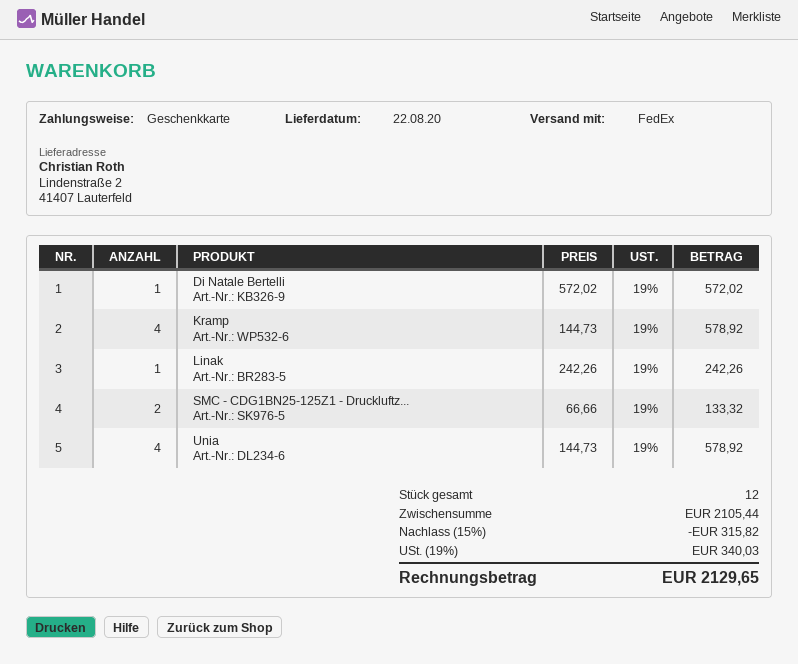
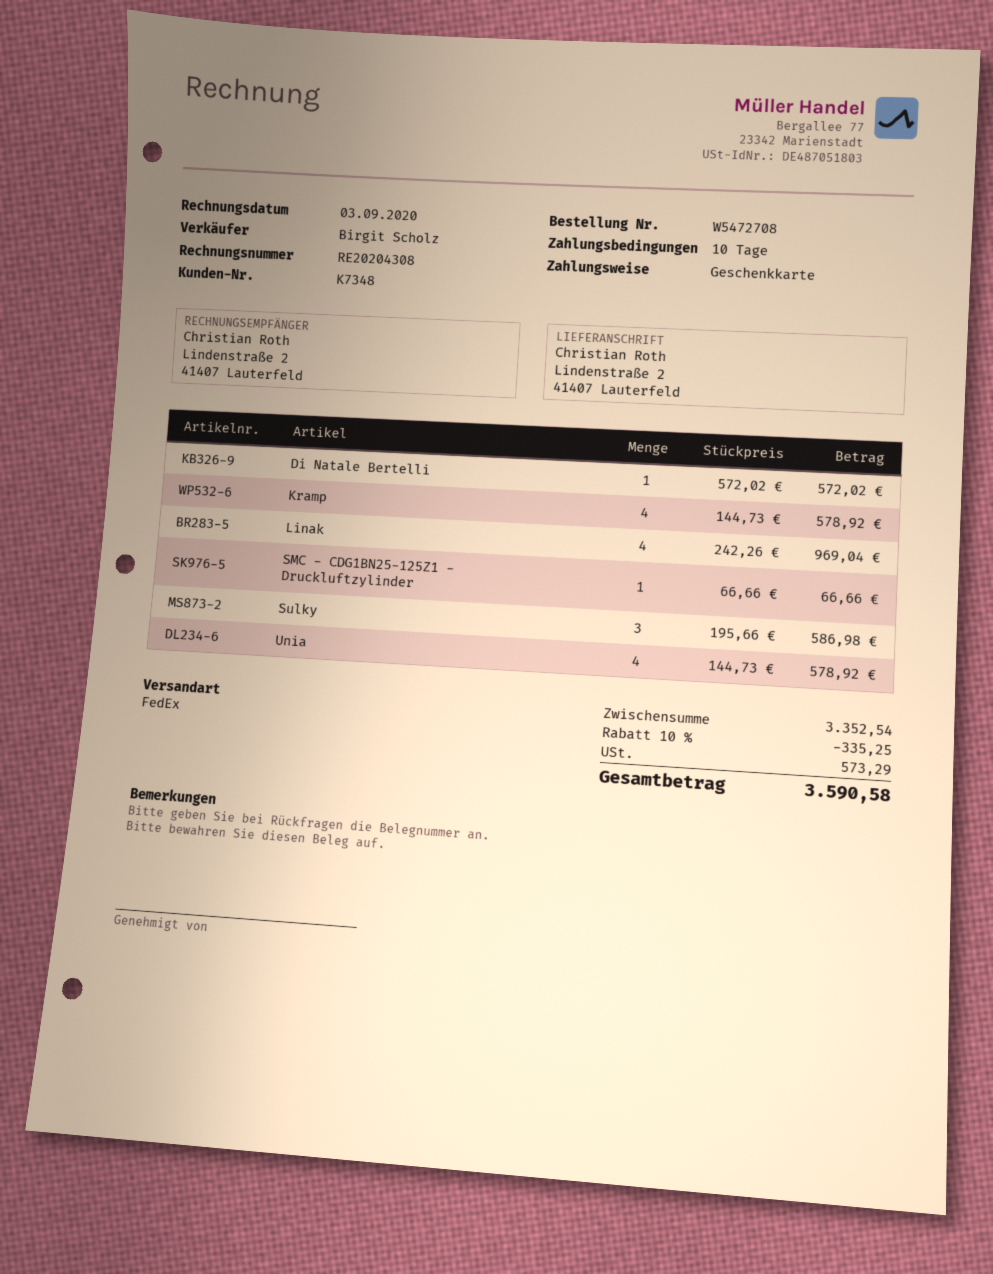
Linak: 1 x 242.26 = 242.26 -> 4 x 242.26 = 969.04
SMC - CDG1BN25-125Z1 - Druckluftz...: 2 x 66.66 = 133.32 -> 1 x 66.66 = 66.66
Sulky: none -> 3 x 195.66 = 586.98
subtotal: 2105.44 -> 3352.54
discount: 15% = 315.82 -> 10% = 335.25
tax: 340.03 -> 573.29
total: 2129.65 -> 3590.58

